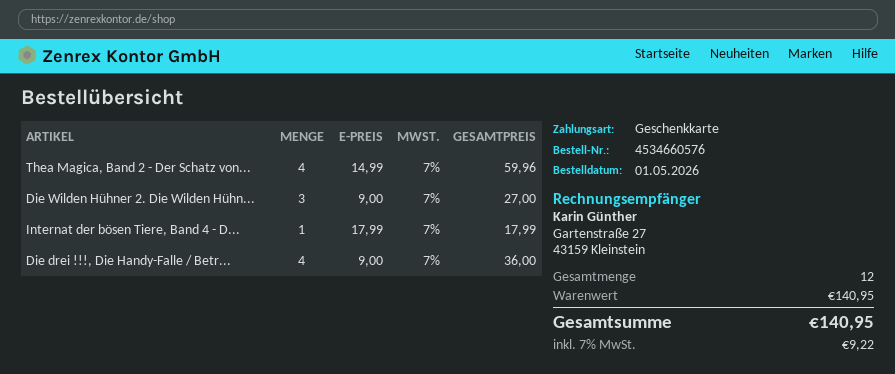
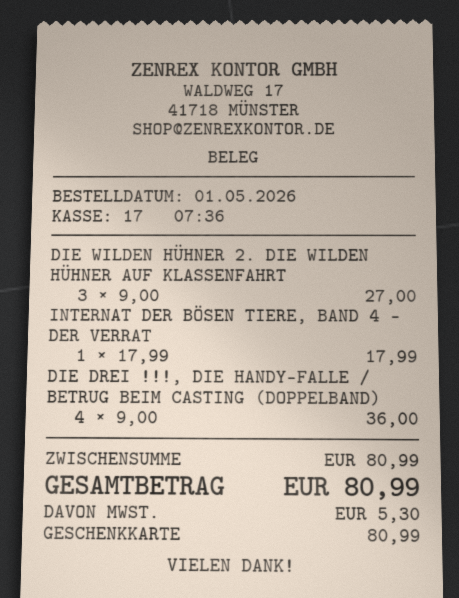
Thea Magica, Band 2 - Der Schatz von...: 4 x 14.99 = 59.96 -> none
subtotal: 140.95 -> 80.99
tax: 9.22 -> 5.30
total: 140.95 -> 80.99

